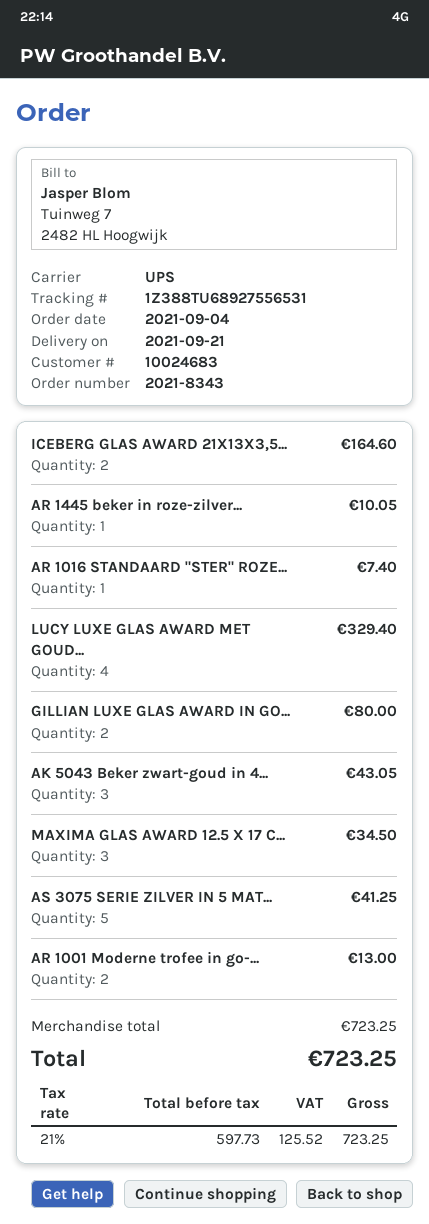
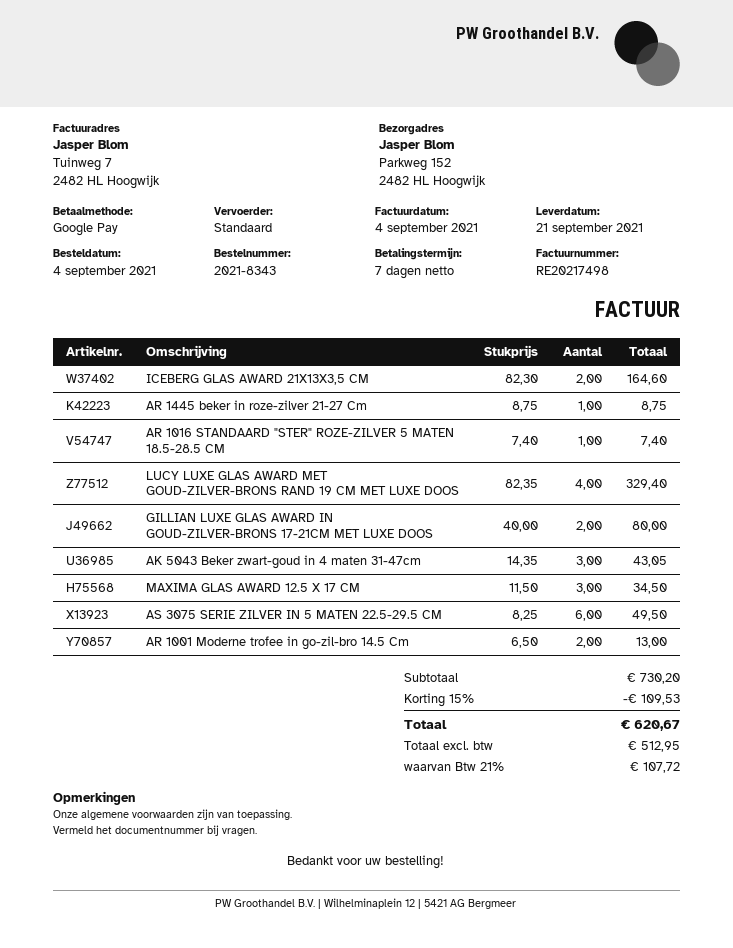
shipping method: UPS -> standard
AR 1445 beker in roze-zilver...: 1 for 10.05 -> 1 for 8.75
AS 3075 SERIE ZILVER IN 5 MAT...: 5 for 41.25 -> 6 for 49.50
subtotal: 723.25 -> 730.20
discount: none -> 15% = 109.53
net: 597.73 -> 512.95
tax: 21% = 125.52 -> 21% = 107.72
total: 723.25 -> 620.67

